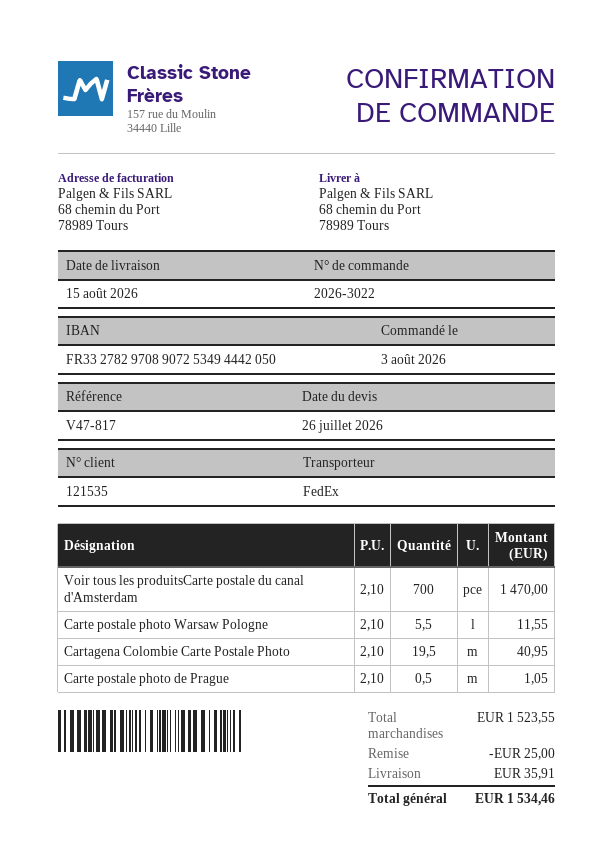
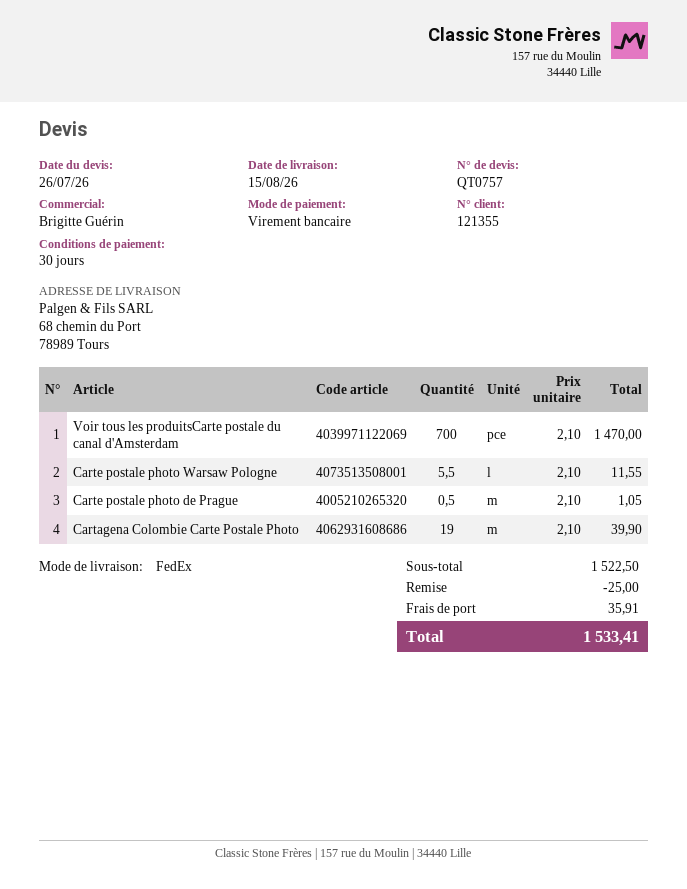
customer number: 121535 -> 121355
Cartagena Colombie Carte Postale Photo: 19.5 x 2.10 = 40.95 -> 19 x 2.10 = 39.90
subtotal: 1523.55 -> 1522.50
total: 1534.46 -> 1533.41

